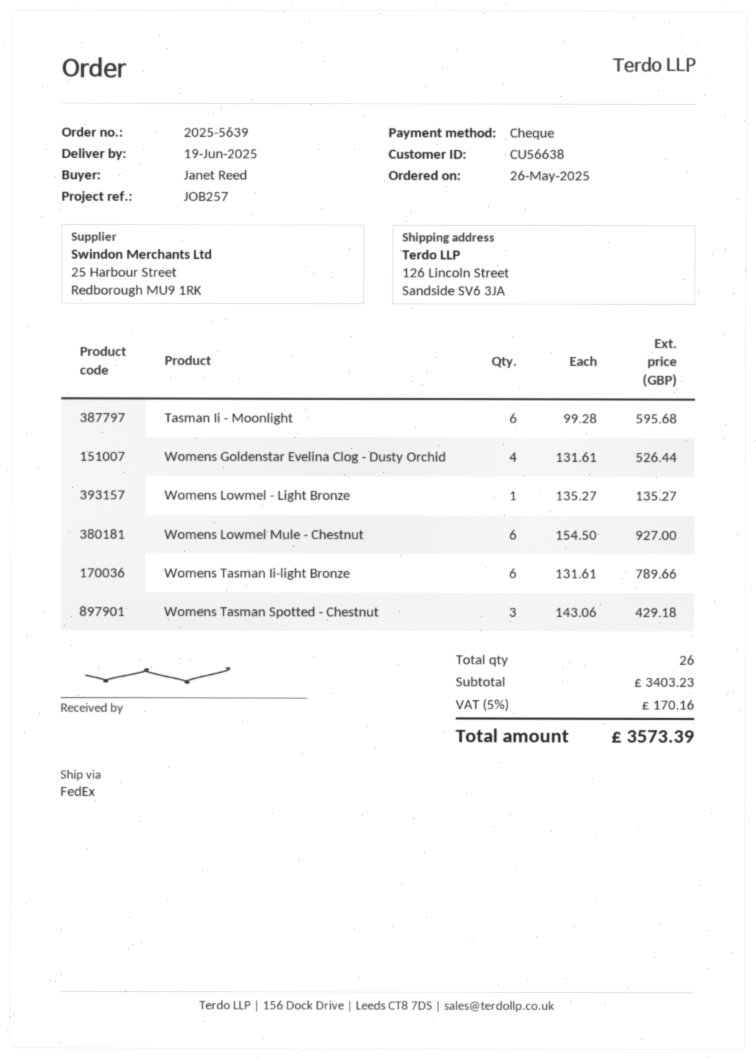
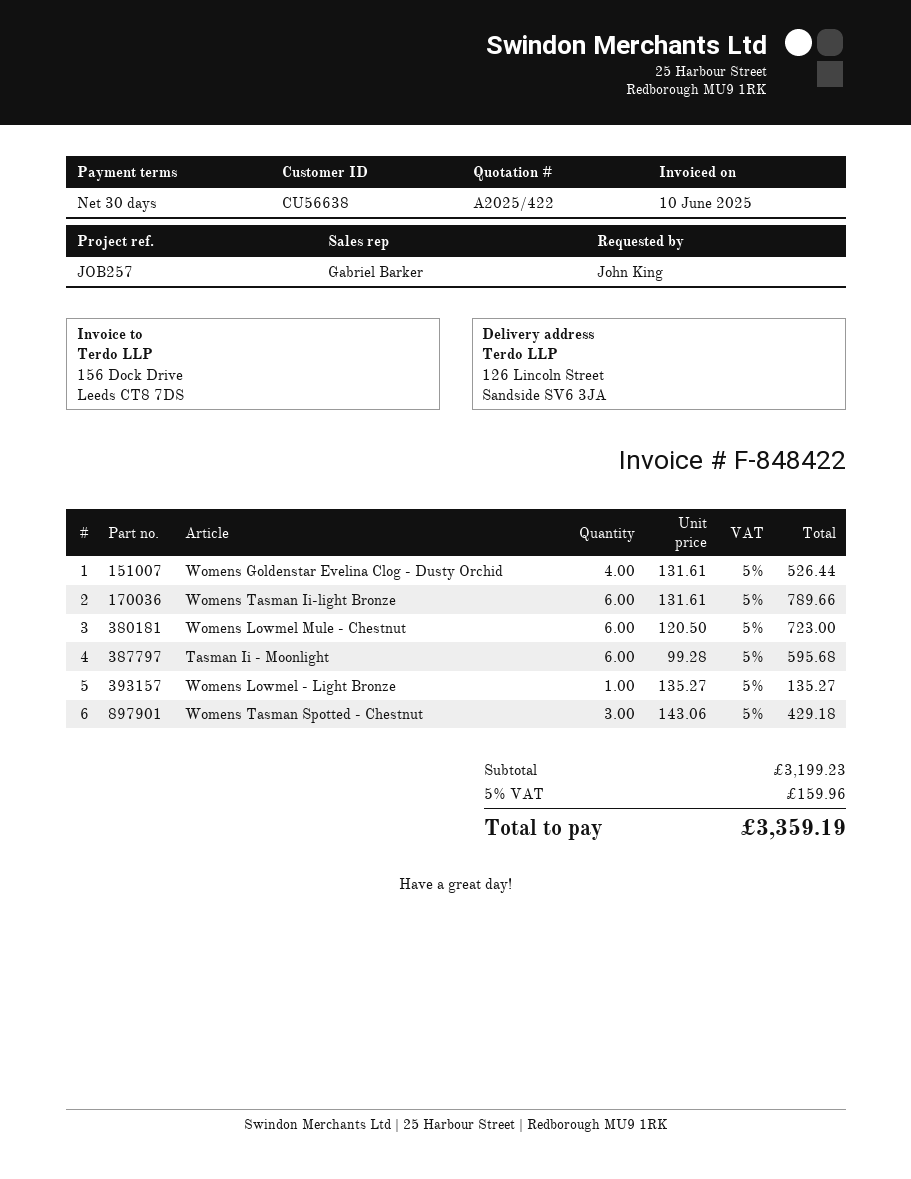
ordered by: Janet Reed -> John King
Womens Lowmel Mule - Chestnut: 6 x 154.50 = 927.00 -> 6 x 120.50 = 723.00
subtotal: 3403.23 -> 3199.23
tax: 5% = 170.16 -> 5% = 159.96
total: 3573.39 -> 3359.19

